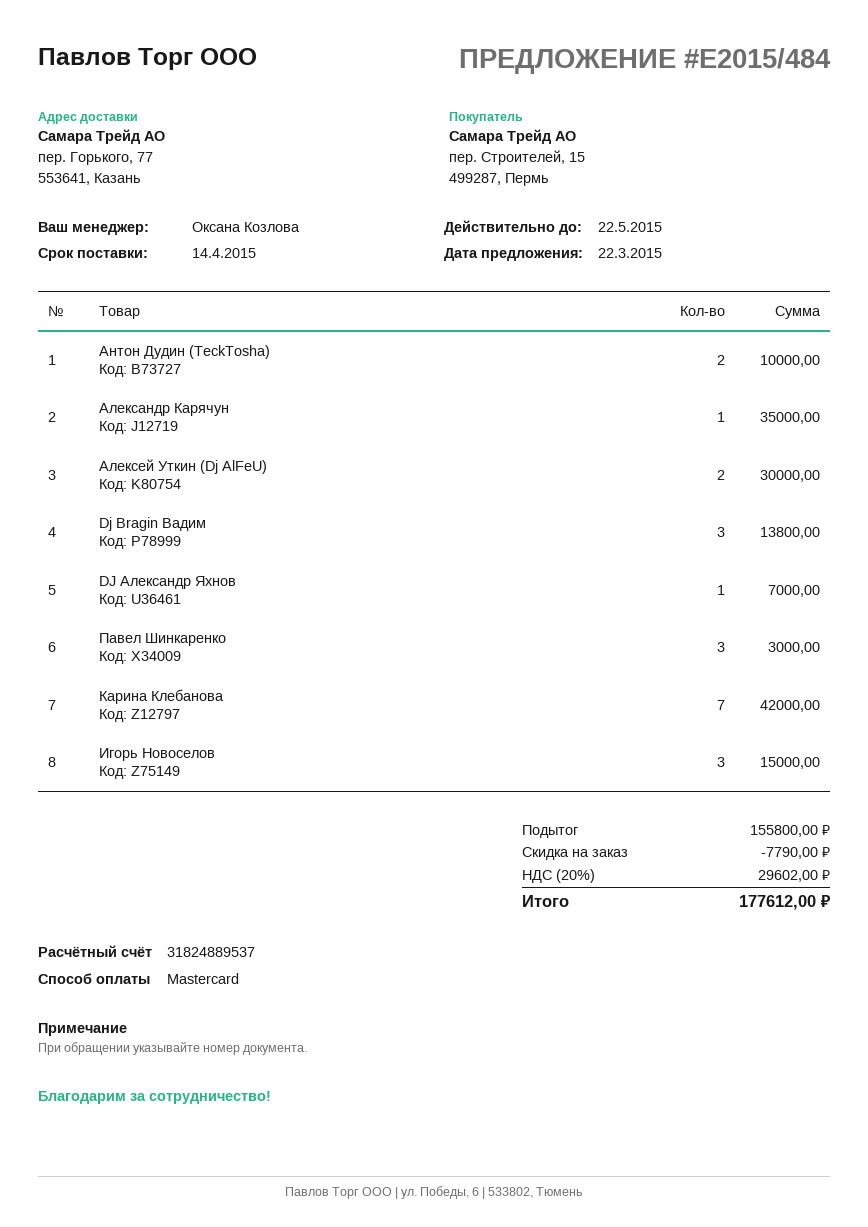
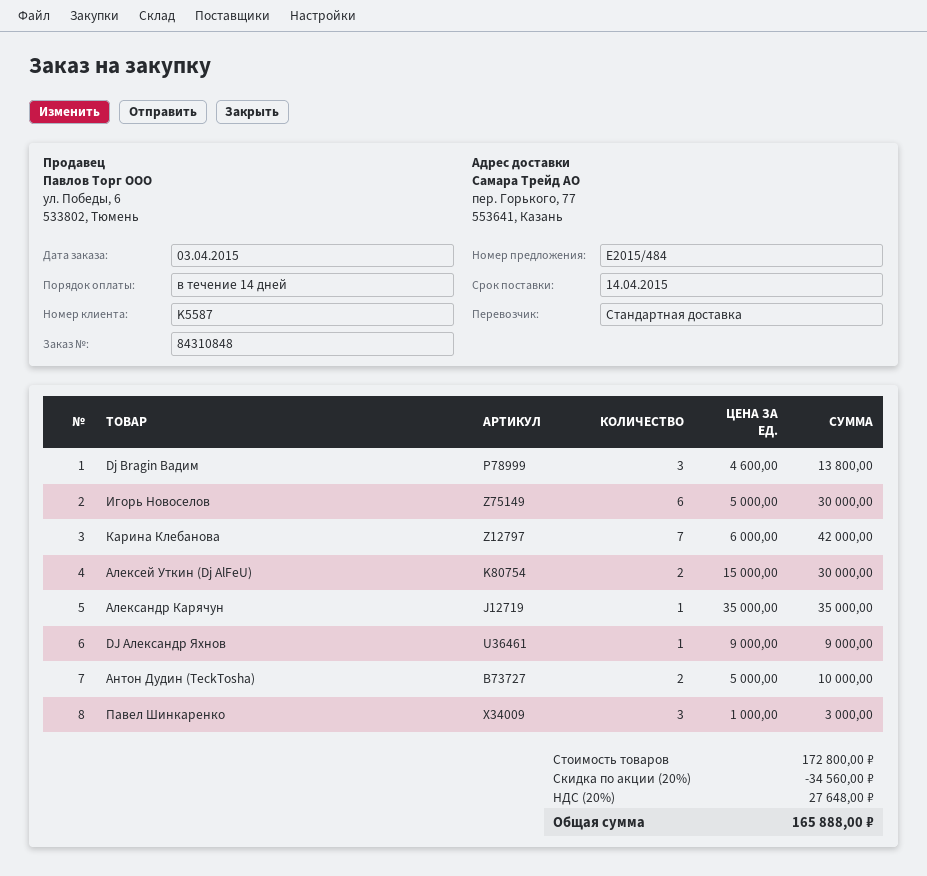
DJ Александр Яхнов: 1 for 7000.00 -> 1 for 9000.00
Игорь Новоселов: 3 for 15000.00 -> 6 for 30000.00
subtotal: 155800.00 -> 172800.00
discount: 7790.00 -> 34560.00
tax: 20% = 29602.00 -> 20% = 27648.00
total: 177612.00 -> 165888.00

